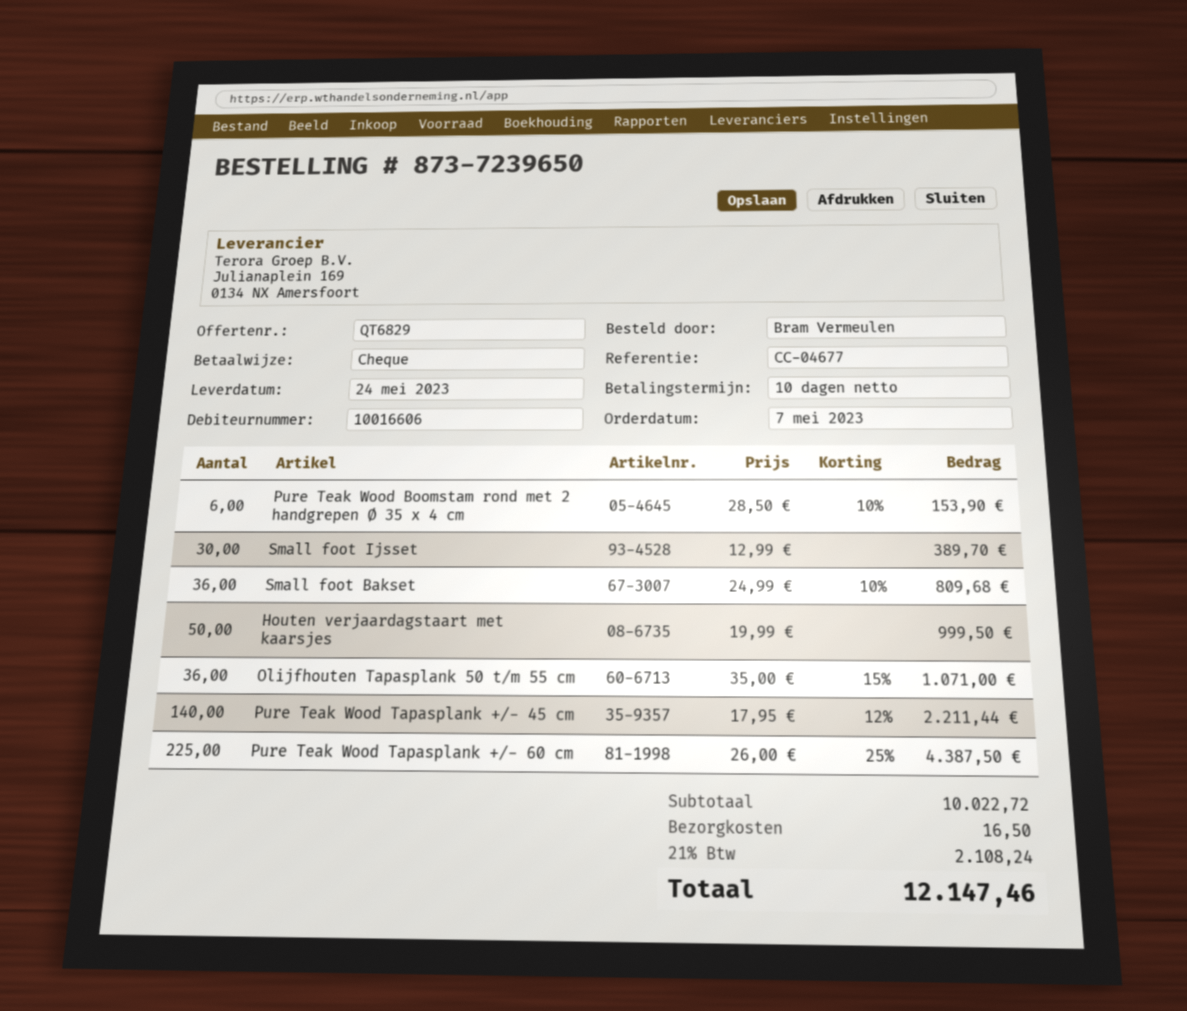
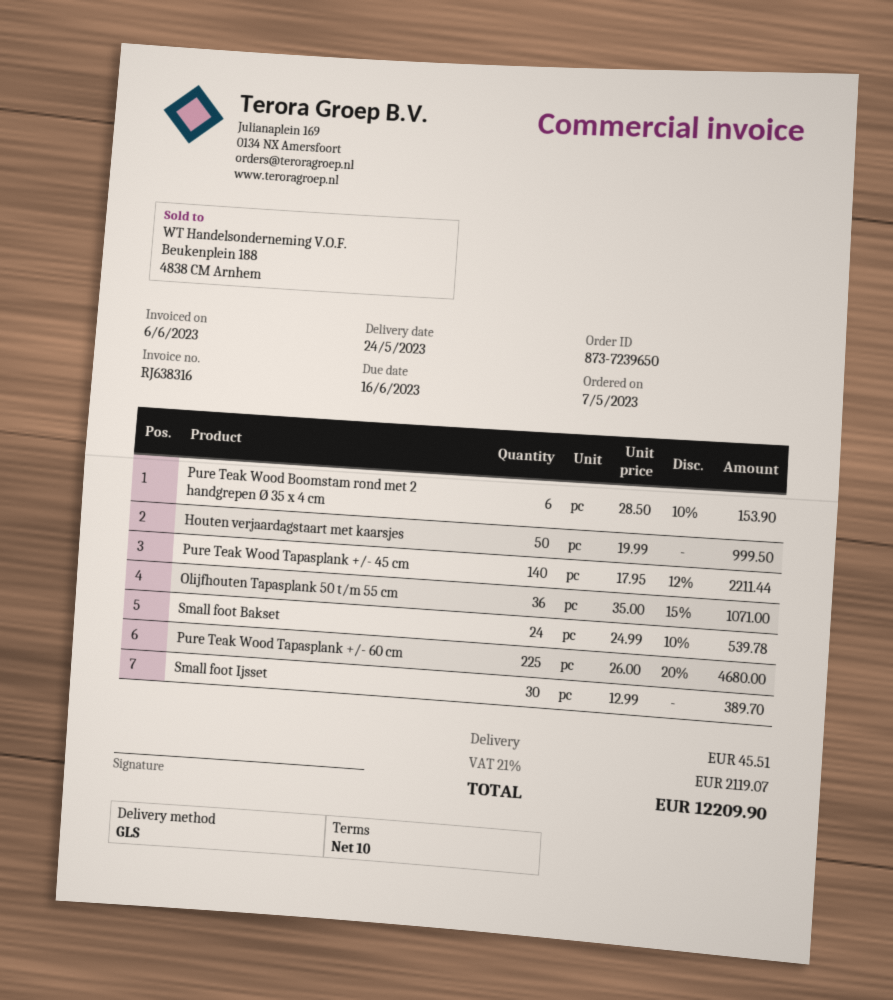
Small foot Bakset: 36 x 24.99 - 10% = 809.68 -> 24 x 24.99 - 10% = 539.78
Pure Teak Wood Tapasplank +/- 60 cm: 225 x 26.00 - 25% = 4387.50 -> 225 x 26.00 - 20% = 4680.00
shipping: 16.50 -> 45.51
tax: 21% = 2108.24 -> 21% = 2119.07
total: 12147.46 -> 12209.90

